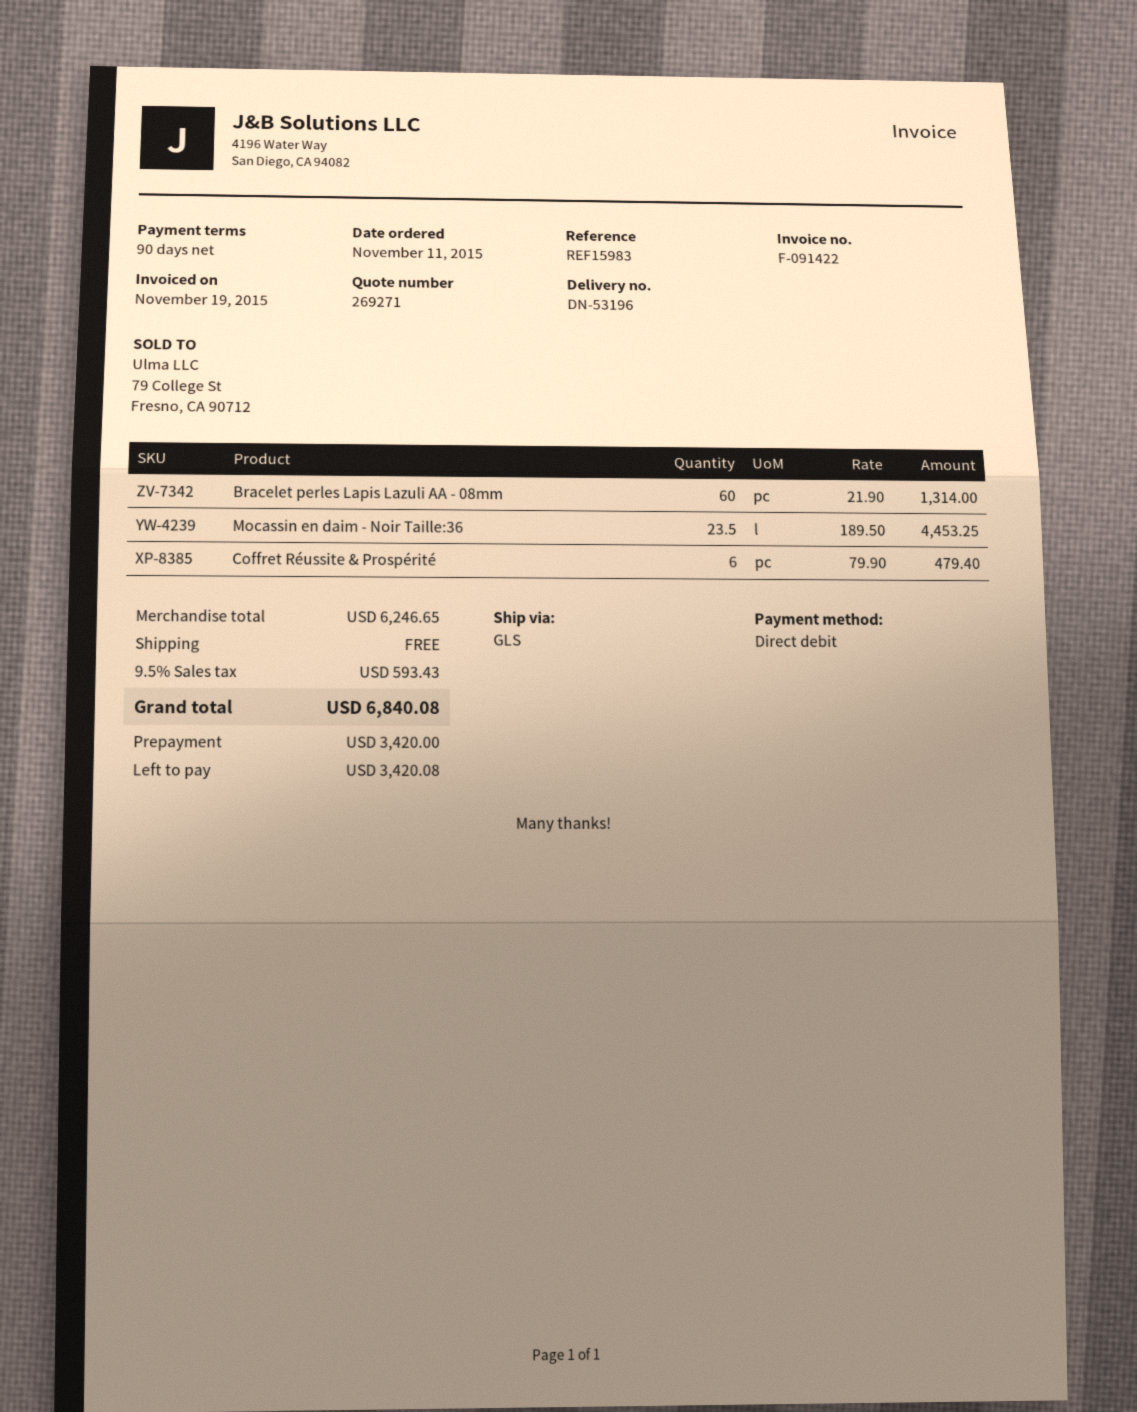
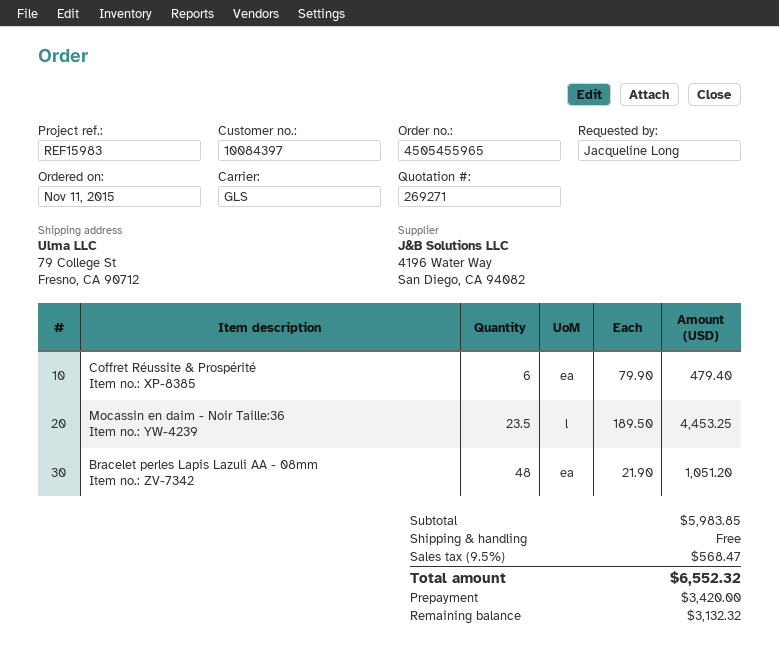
Bracelet perles Lapis Lazuli AA - 08mm: 60 x 21.90 = 1314.00 -> 48 x 21.90 = 1051.20
subtotal: 6246.65 -> 5983.85
tax: 9.5% = 593.43 -> 9.5% = 568.47
total: 6840.08 -> 6552.32
balance: 3420.08 -> 3132.32

